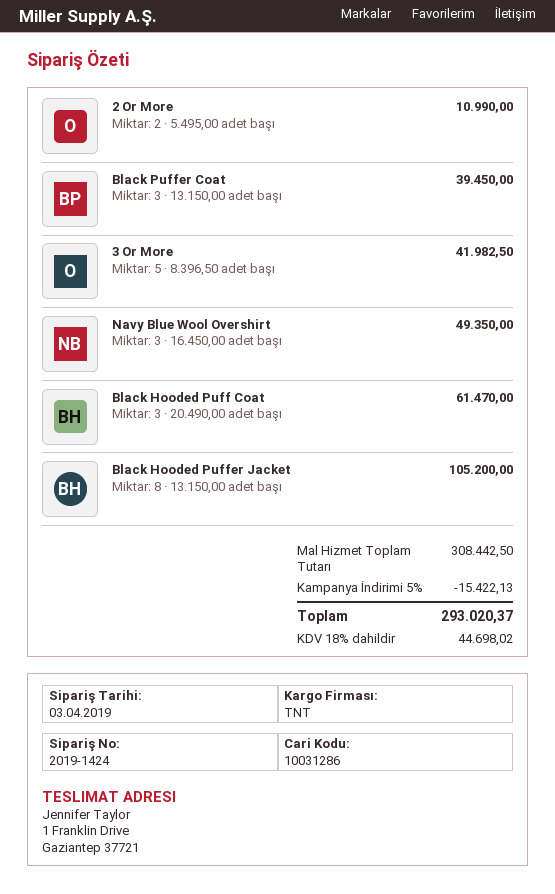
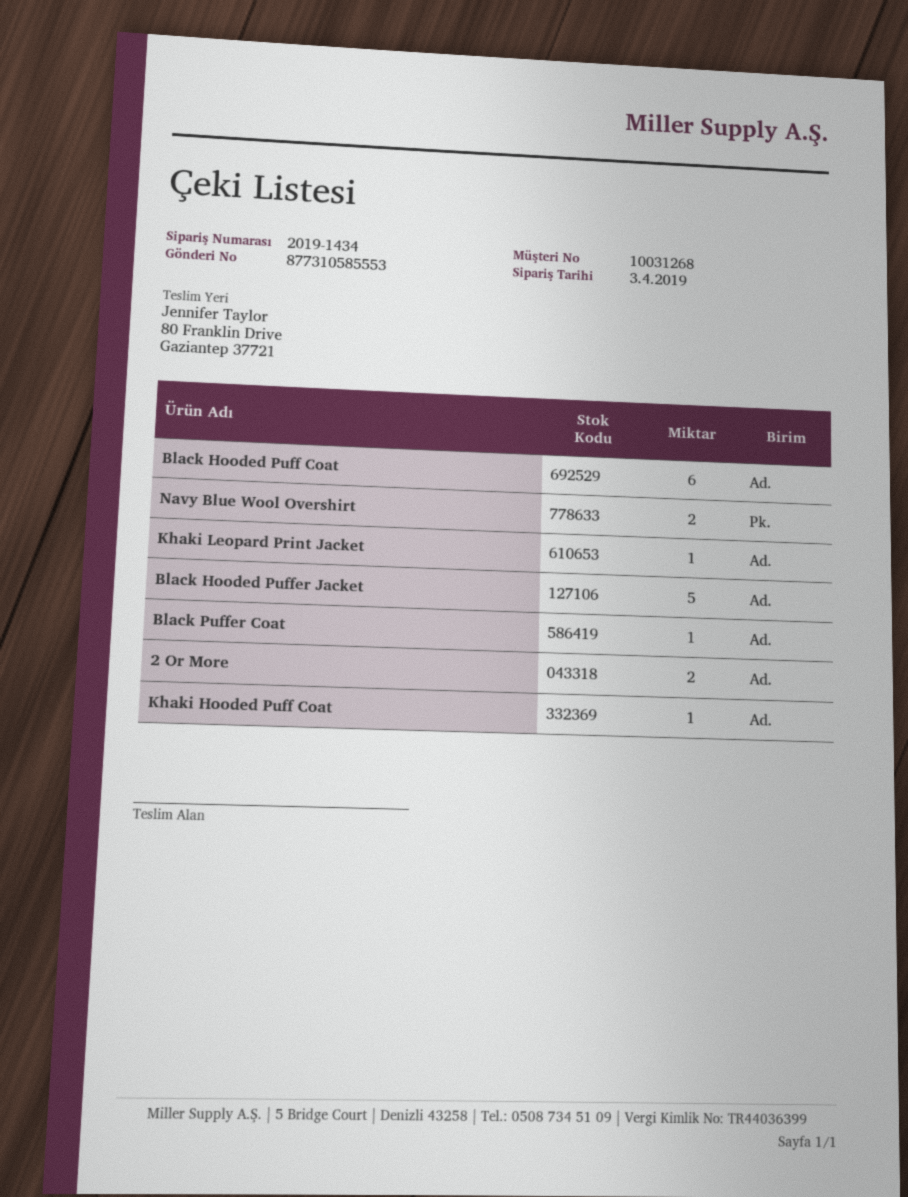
order number: 2019-1424 -> 2019-1434
customer number: 10031286 -> 10031268
ship to: 1 Franklin Drive, Gaziantep 37721 -> 80 Franklin Drive, Gaziantep 37721
Black Puffer Coat: 3 -> 1
3 Or More: 5 -> none
Navy Blue Wool Overshirt: 3 -> 2
Black Hooded Puff Coat: 3 -> 6
Black Hooded Puffer Jacket: 8 -> 5
Khaki Leopard Print Jacket: none -> 1
Khaki Hooded Puff Coat: none -> 1

